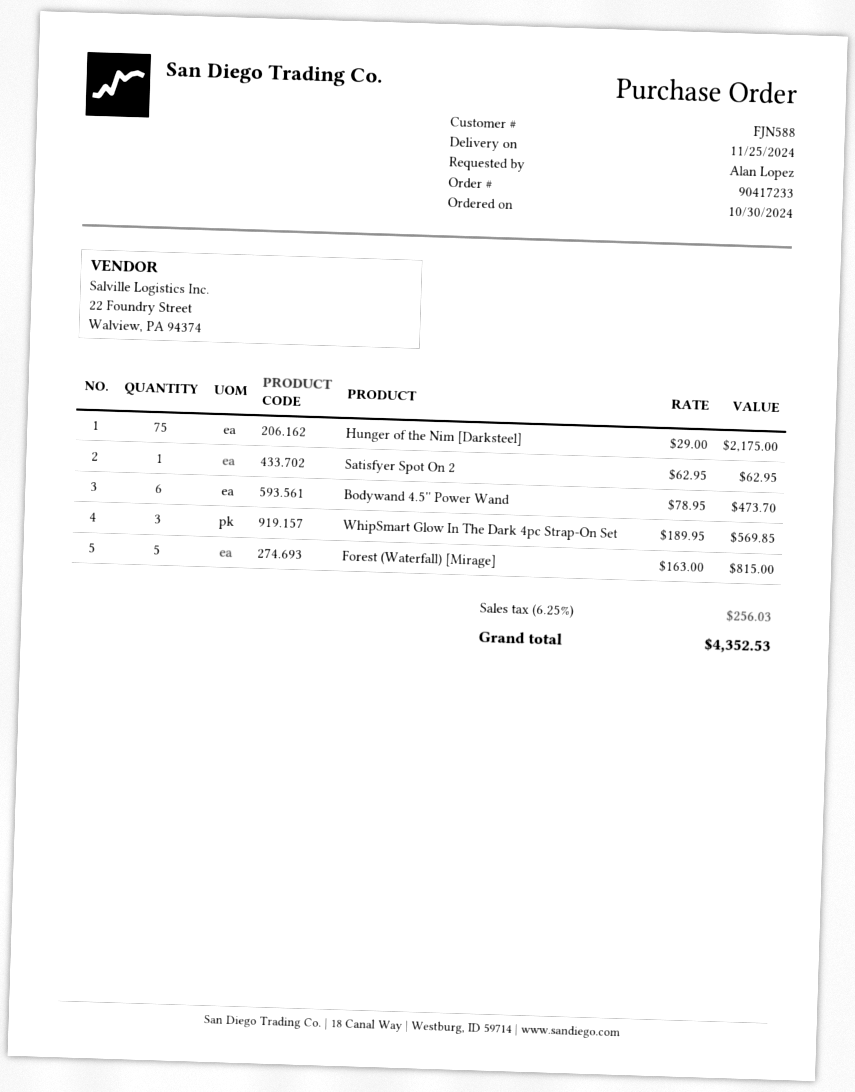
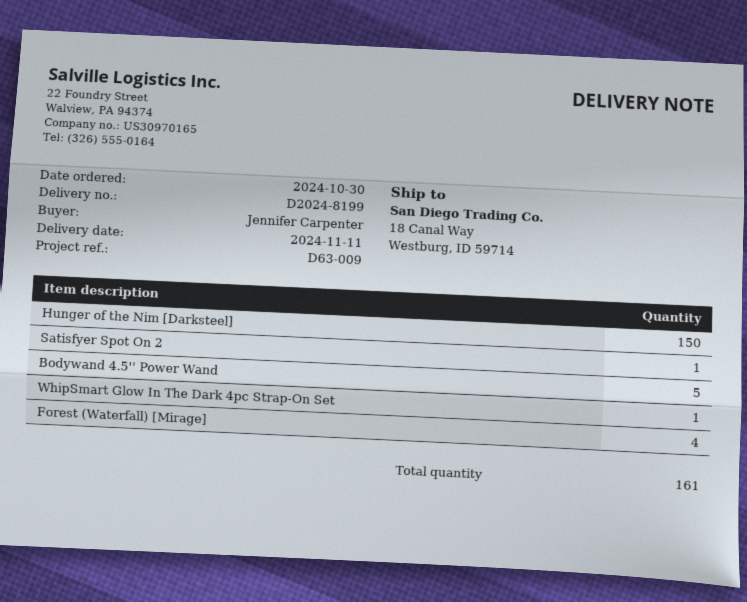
delivery date: 2024-11-25 -> 2024-11-11
ordered by: Alan Lopez -> Jennifer Carpenter
Hunger of the Nim [Darksteel]: 75 -> 150
Bodywand 4.5'' Power Wand: 6 -> 5
WhipSmart Glow In The Dark 4pc Strap-On Set: 3 -> 1
Forest (Waterfall) [Mirage]: 5 -> 4

